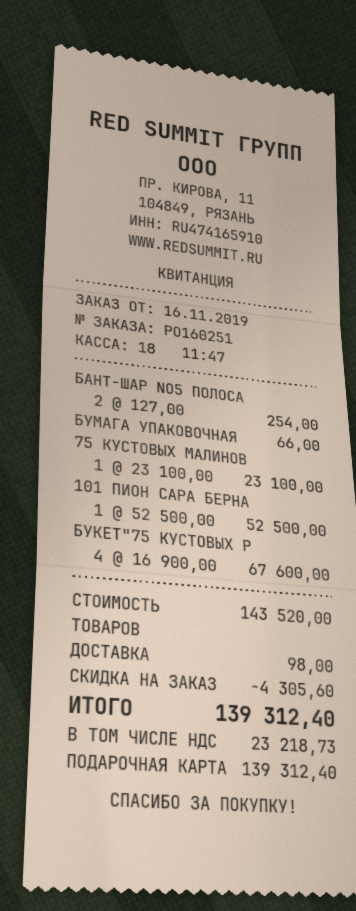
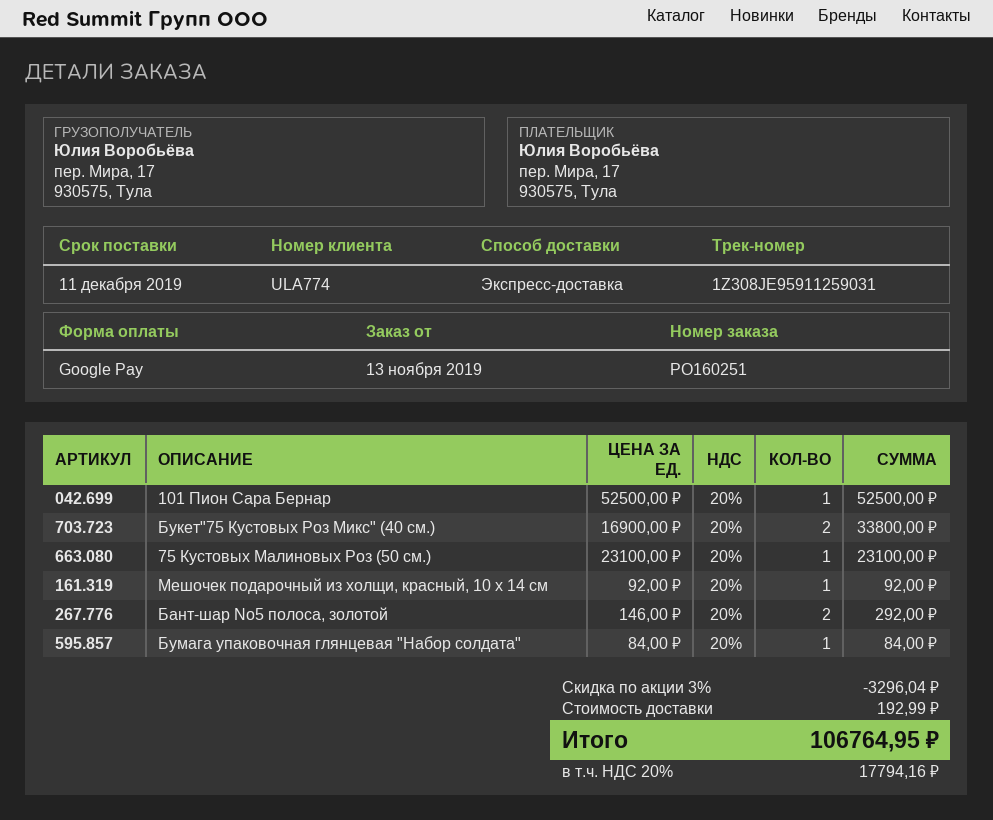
order date: 2019-11-16 -> 2019-11-13
payment method: gift card -> Google Pay
БАНТ-ШАР NO5 ПОЛОСА: 2 x 127.00 = 254.00 -> 2 x 146.00 = 292.00
БУМАГА УПАКОВОЧНАЯ: 1 x 66.00 = 66.00 -> 1 x 84.00 = 84.00
БУКЕТ"75 КУСТОВЫХ Р: 4 x 16900.00 = 67600.00 -> 2 x 16900.00 = 33800.00
Мешочек подарочный из холщи, красный, 10 х 14 см: none -> 1 x 92.00 = 92.00
discount: 4305.60 -> 3296.04
shipping: 98.00 -> 192.99
tax: 23218.73 -> 17794.16
total: 139312.40 -> 106764.95

